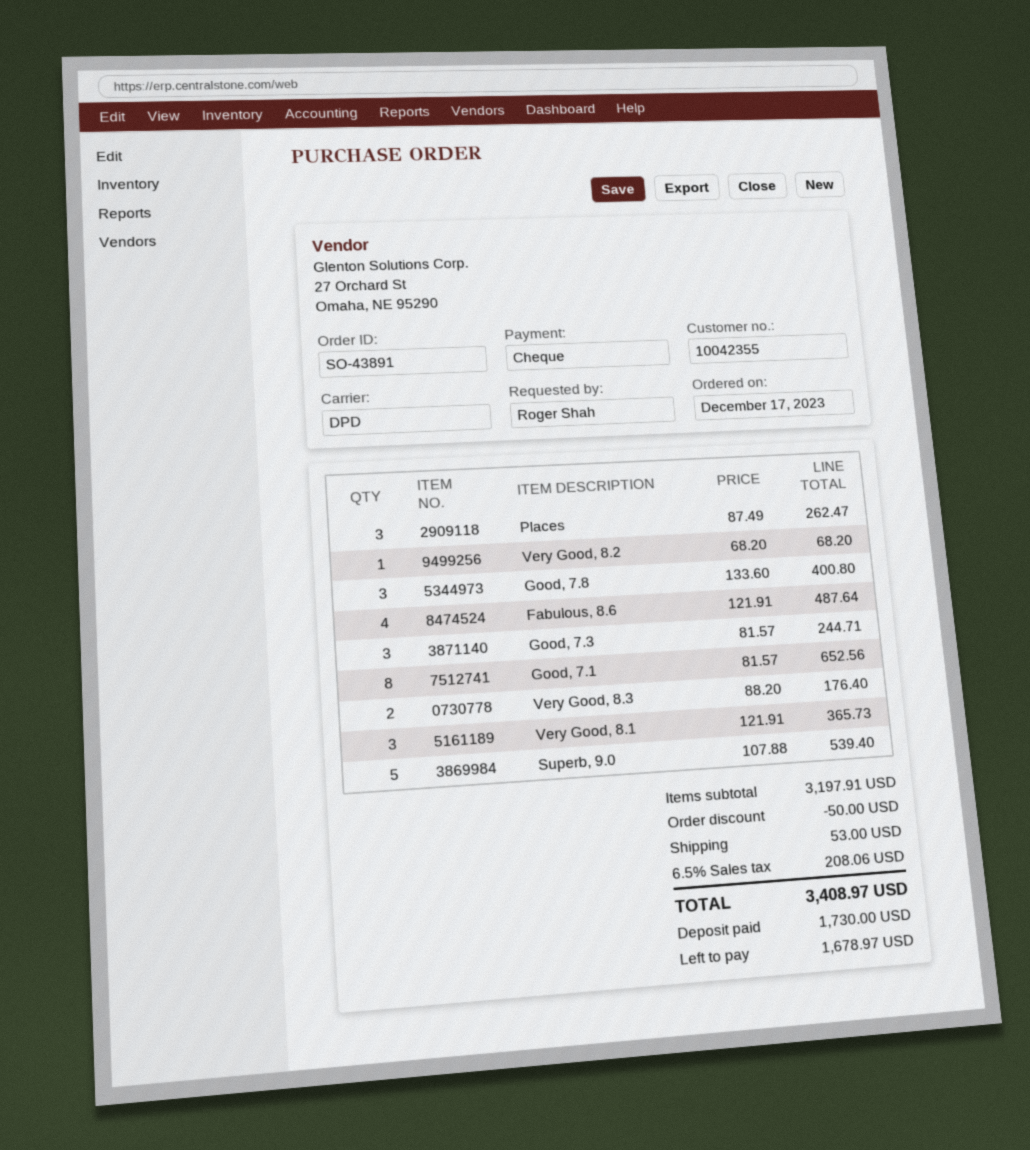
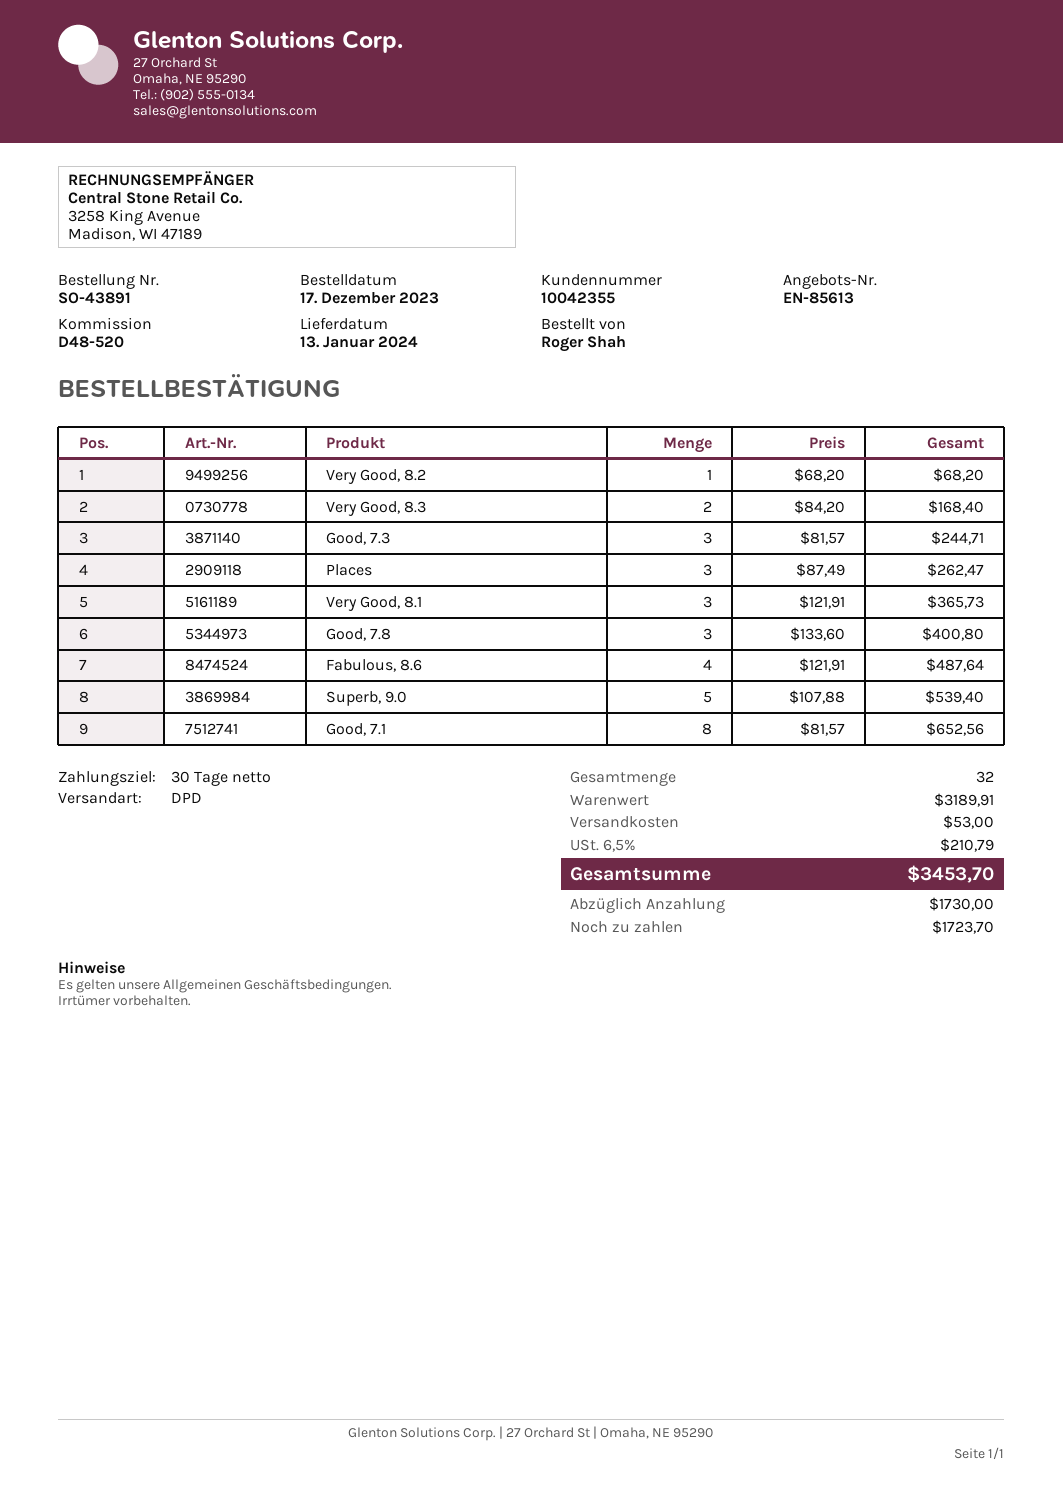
Very Good, 8.3: 2 x 88.20 = 176.40 -> 2 x 84.20 = 168.40
subtotal: 3197.91 -> 3189.91
discount: 50.00 -> none
tax: 6.5% = 208.06 -> 6.5% = 210.79
total: 3408.97 -> 3453.70
balance: 1678.97 -> 1723.70

